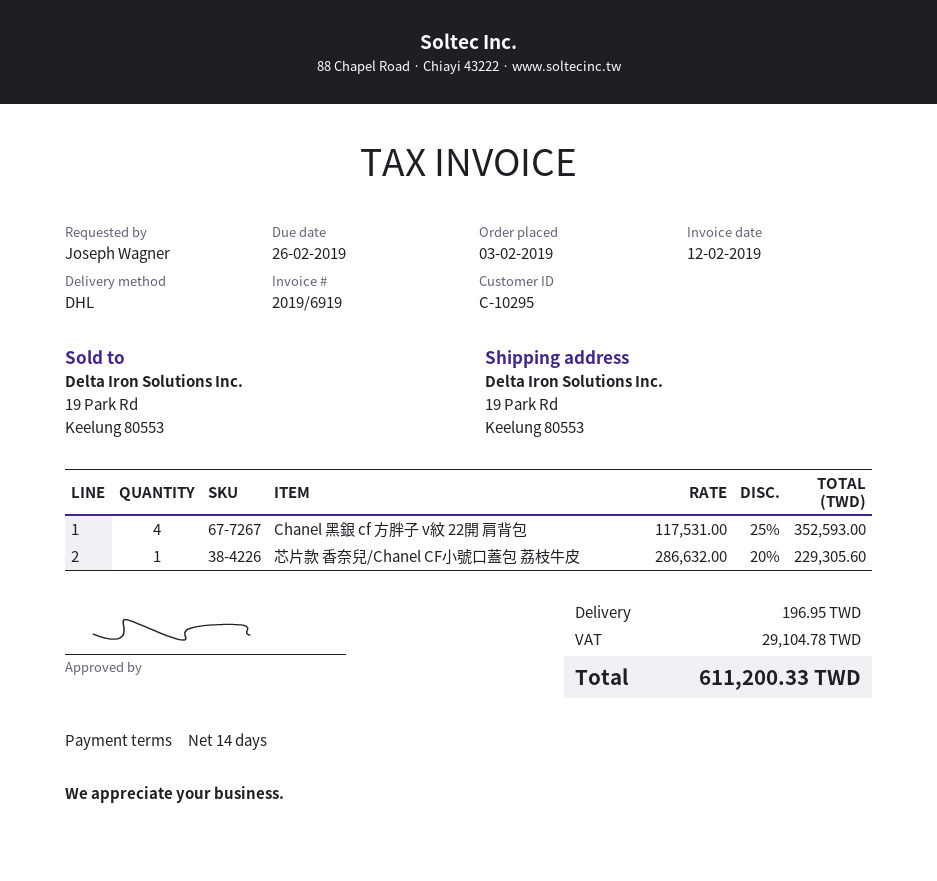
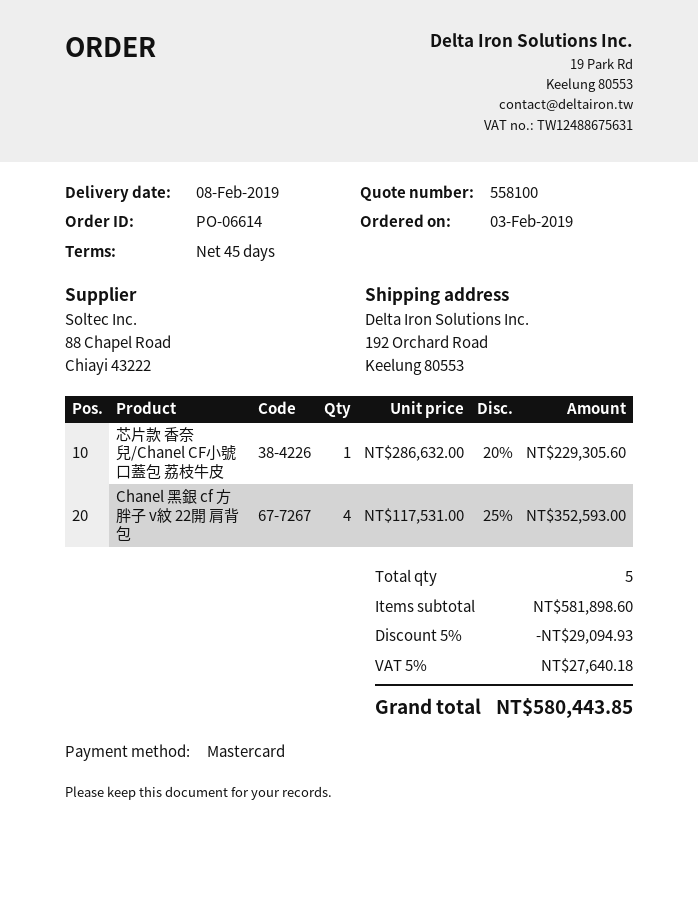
payment terms: 14 days -> 45 days
ship to: 19 Park Rd, Keelung 80553 -> 192 Orchard Road, Keelung 80553
discount: none -> 5% = 29094.93
shipping: 196.95 -> none
tax: 29104.78 -> 27640.18
total: 611200.33 -> 580443.85

